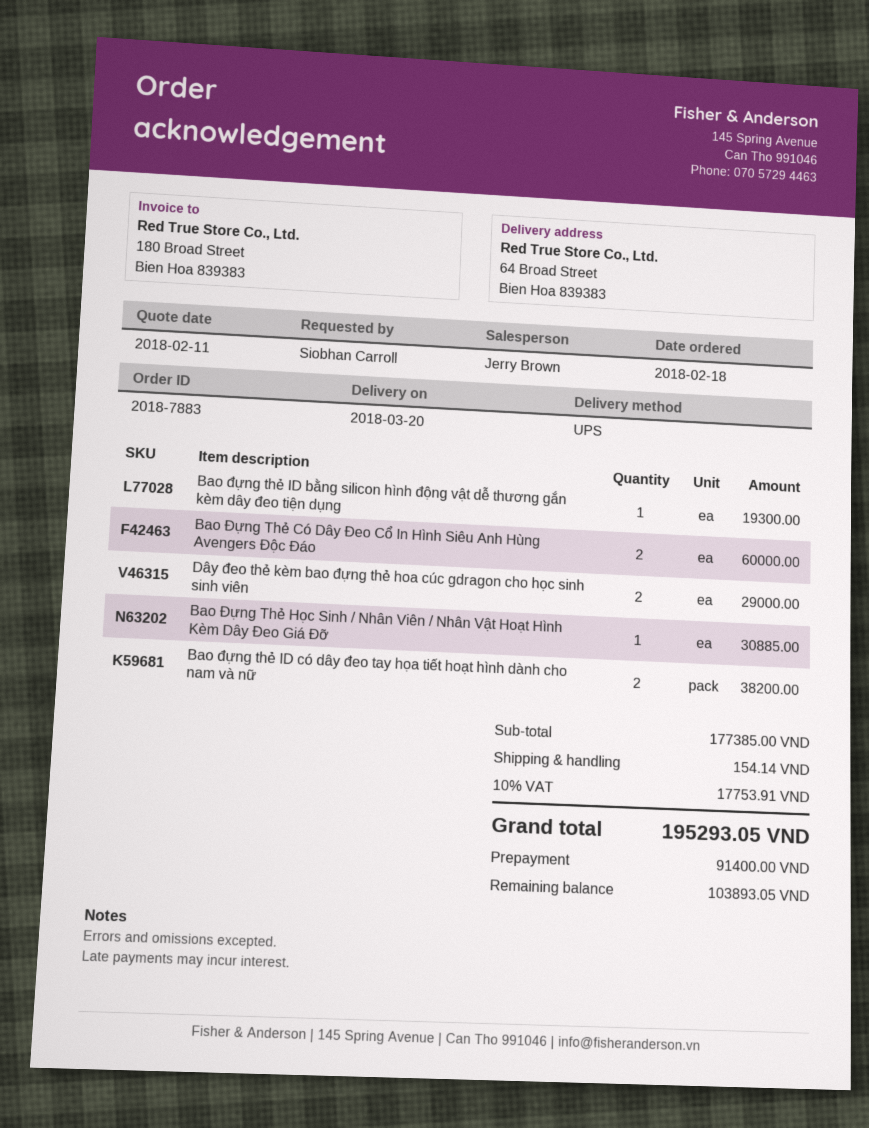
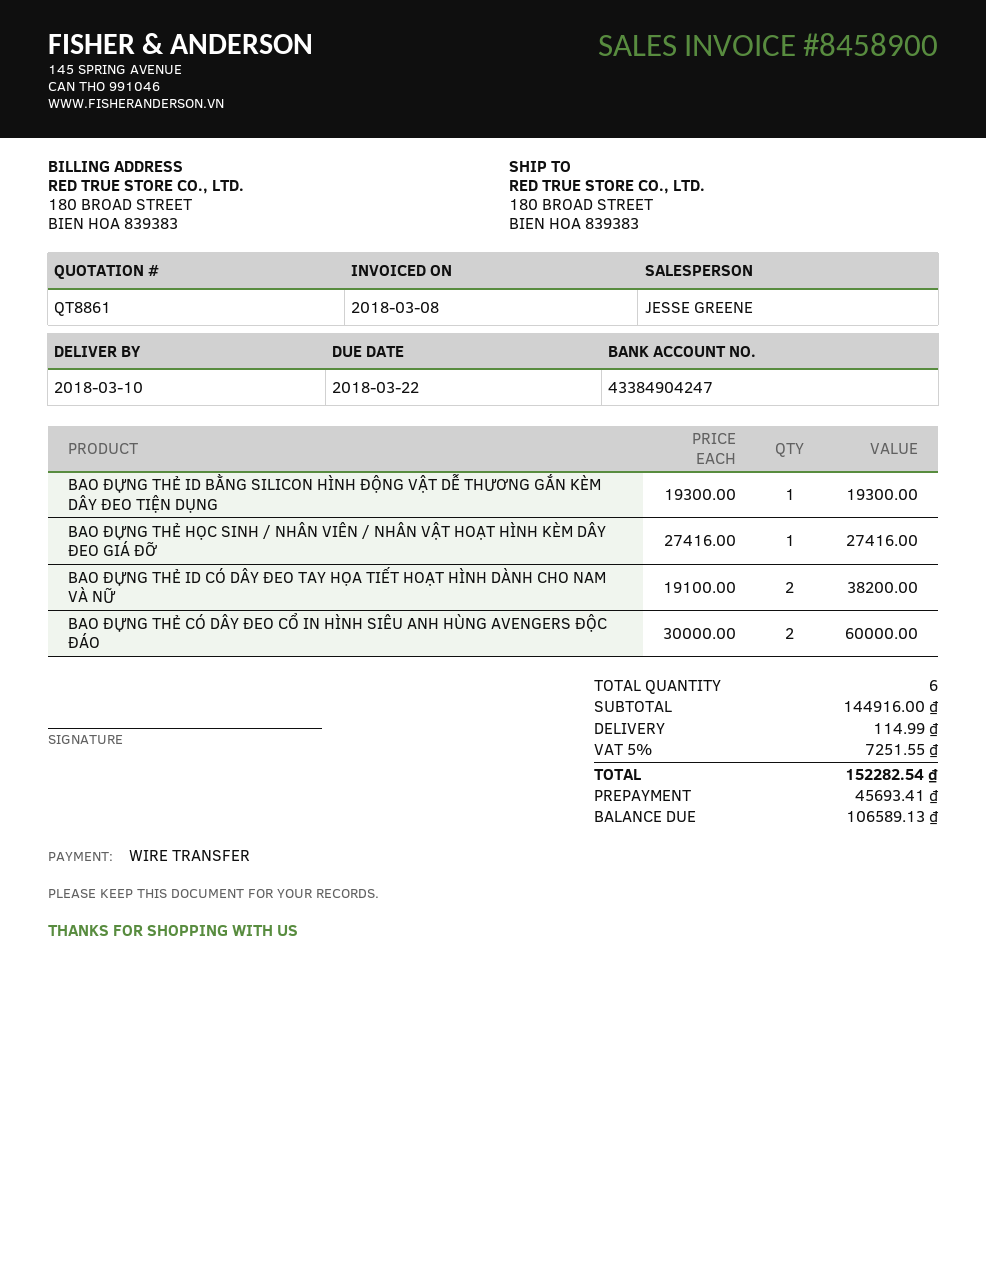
delivery date: 2018-03-20 -> 2018-03-10
sales rep: Jerry Brown -> JESSE GREENE
ship to: 64 Broad Street, Bien Hoa 839383 -> 180 BROAD STREET, BIEN HOA 839383
Dây đeo thẻ kèm bao đựng thẻ hoa cúc gdragon cho học sinh sinh viên: 2 for 29000.00 -> none
Bao Đựng Thẻ Học Sinh / Nhân Viên / Nhân Vật Hoạt Hình Kèm Dây Đeo Giá Đỡ: 1 for 30885.00 -> 1 for 27416.00
subtotal: 177385.00 -> 144916.00
shipping: 154.14 -> 114.99
tax: 10% = 17753.91 -> 5% = 7251.55
total: 195293.05 -> 152282.54
deposit: 91400.00 -> 45693.41
balance: 103893.05 -> 106589.13

